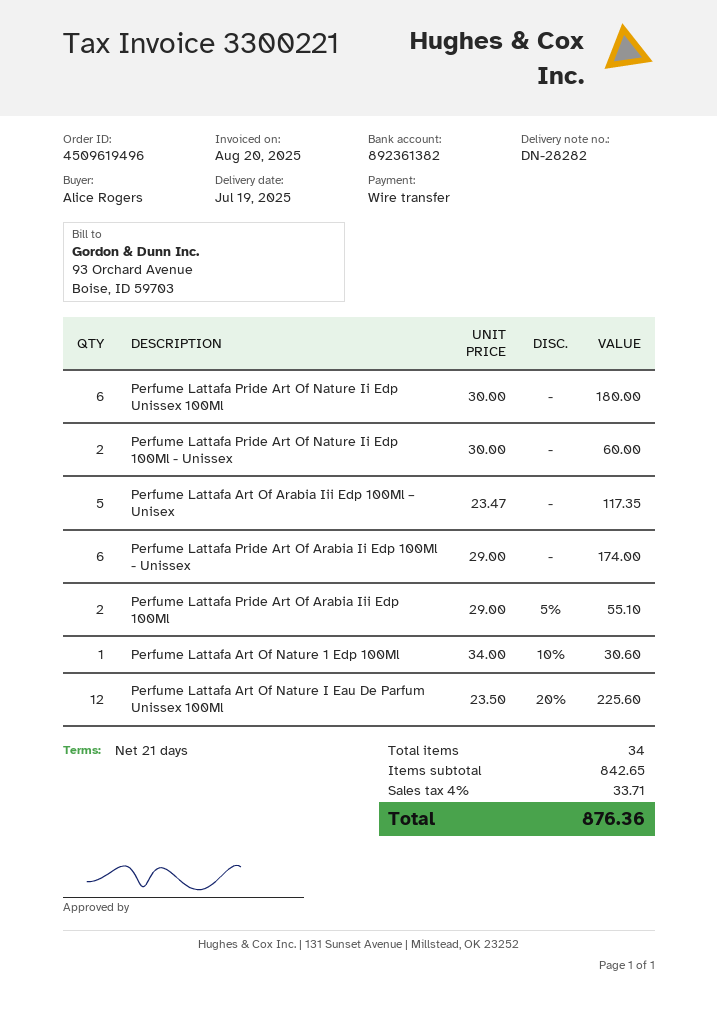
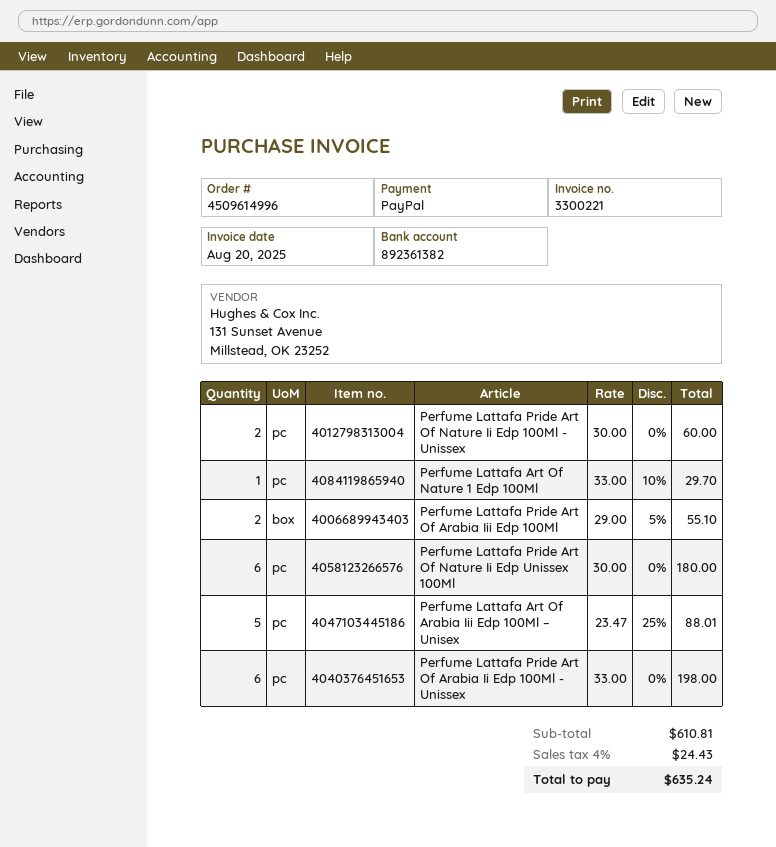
order number: 4509619496 -> 4509614996
payment method: bank transfer -> PayPal
Perfume Lattafa Art Of Arabia Iii Edp 100Ml – Unisex: 5 x 23.47 = 117.35 -> 5 x 23.47 - 25% = 88.01
Perfume Lattafa Pride Art Of Arabia Ii Edp 100Ml - Unissex: 6 x 29.00 = 174.00 -> 6 x 33.00 = 198.00
Perfume Lattafa Art Of Nature 1 Edp 100Ml: 1 x 34.00 - 10% = 30.60 -> 1 x 33.00 - 10% = 29.70
Perfume Lattafa Art Of Nature I Eau De Parfum Unissex 100Ml: 12 x 23.50 - 20% = 225.60 -> none
subtotal: 842.65 -> 610.81
tax: 4% = 33.71 -> 4% = 24.43
total: 876.36 -> 635.24

